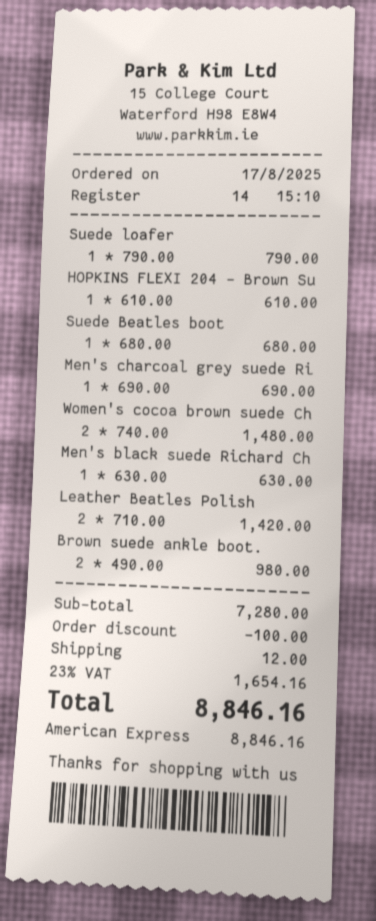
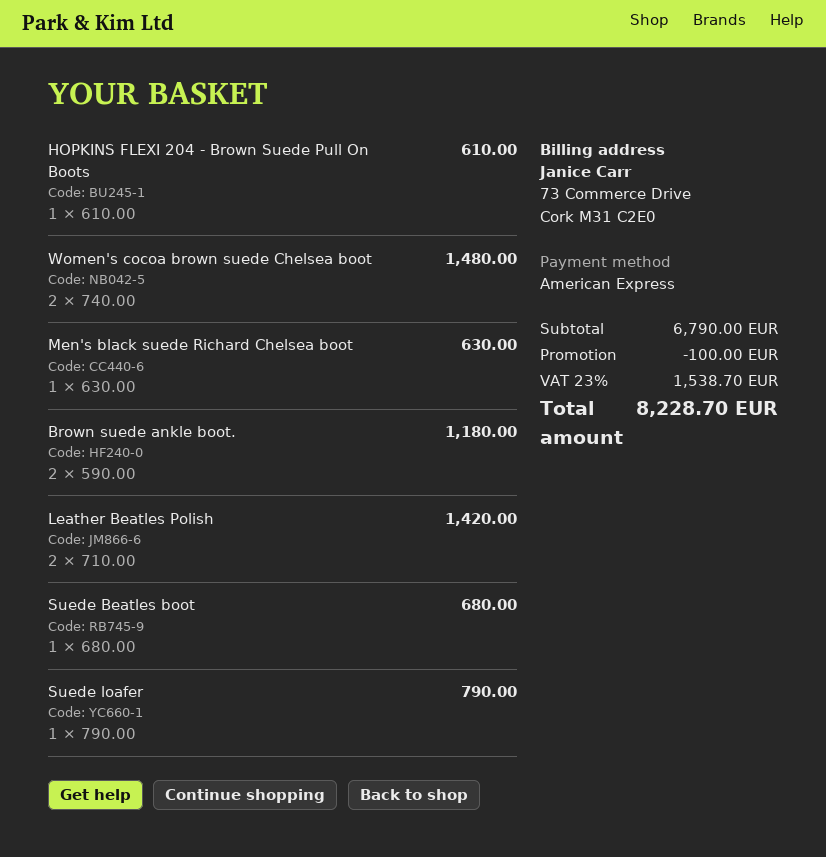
Men's charcoal grey suede Ri: 1 x 690.00 = 690.00 -> none
Brown suede ankle boot.: 2 x 490.00 = 980.00 -> 2 x 590.00 = 1180.00
subtotal: 7280.00 -> 6790.00
shipping: 12.00 -> none
tax: 23% = 1654.16 -> 23% = 1538.70
total: 8846.16 -> 8228.70

